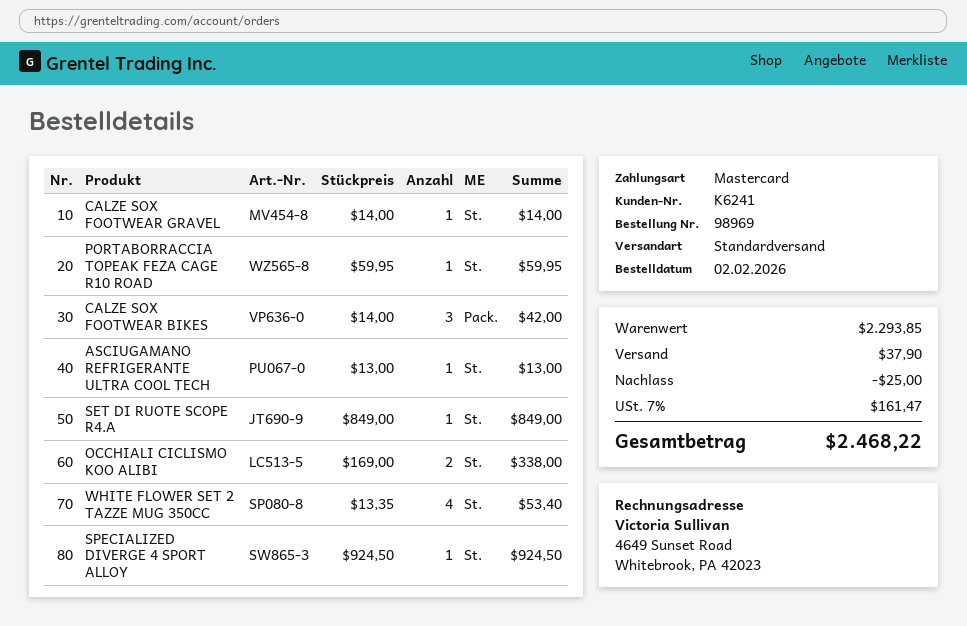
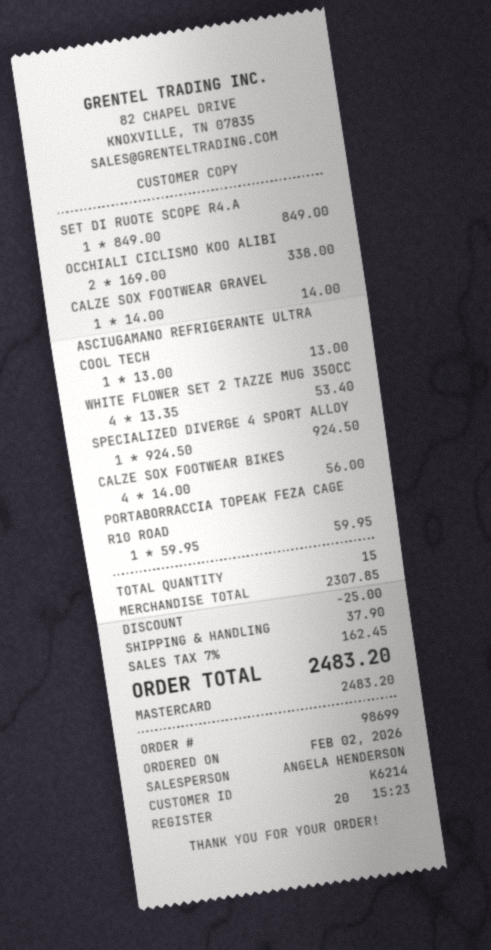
order number: 98969 -> 98699
customer number: K6241 -> K6214
CALZE SOX FOOTWEAR BIKES: 3 x 14.00 = 42.00 -> 4 x 14.00 = 56.00
subtotal: 2293.85 -> 2307.85
tax: 7% = 161.47 -> 7% = 162.45
total: 2468.22 -> 2483.20

